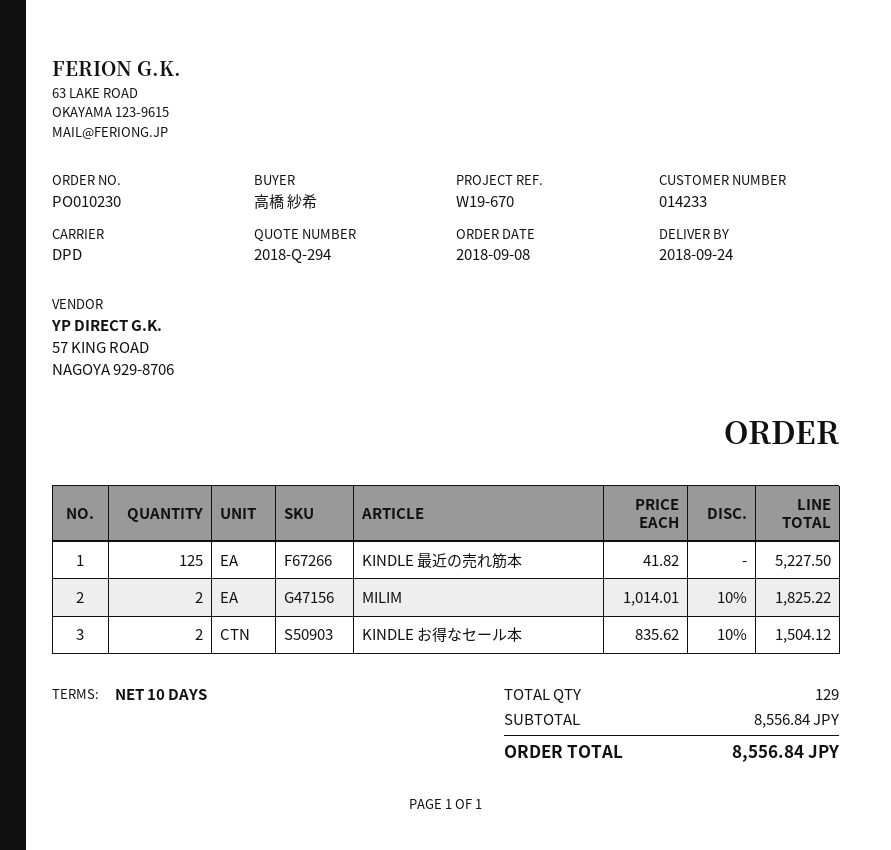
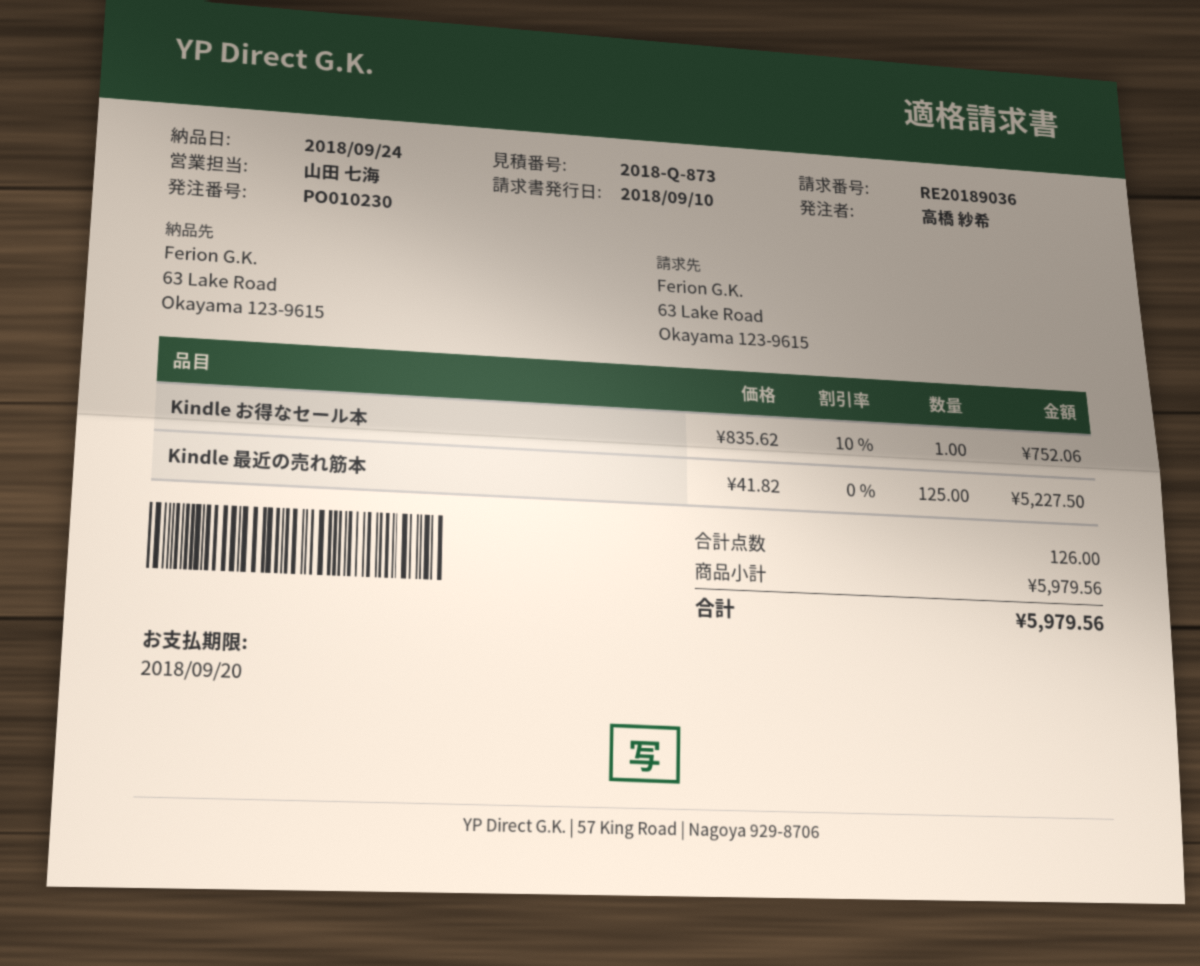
quote number: 2018-Q-294 -> 2018-Q-873
MILIM: 2 x 1014.01 - 10% = 1825.22 -> none
KINDLE お得なセール本: 2 x 835.62 - 10% = 1504.12 -> 1 x 835.62 - 10% = 752.06
total quantity: 129 -> 126
subtotal: 8556.84 -> 5979.56
total: 8556.84 -> 5979.56

